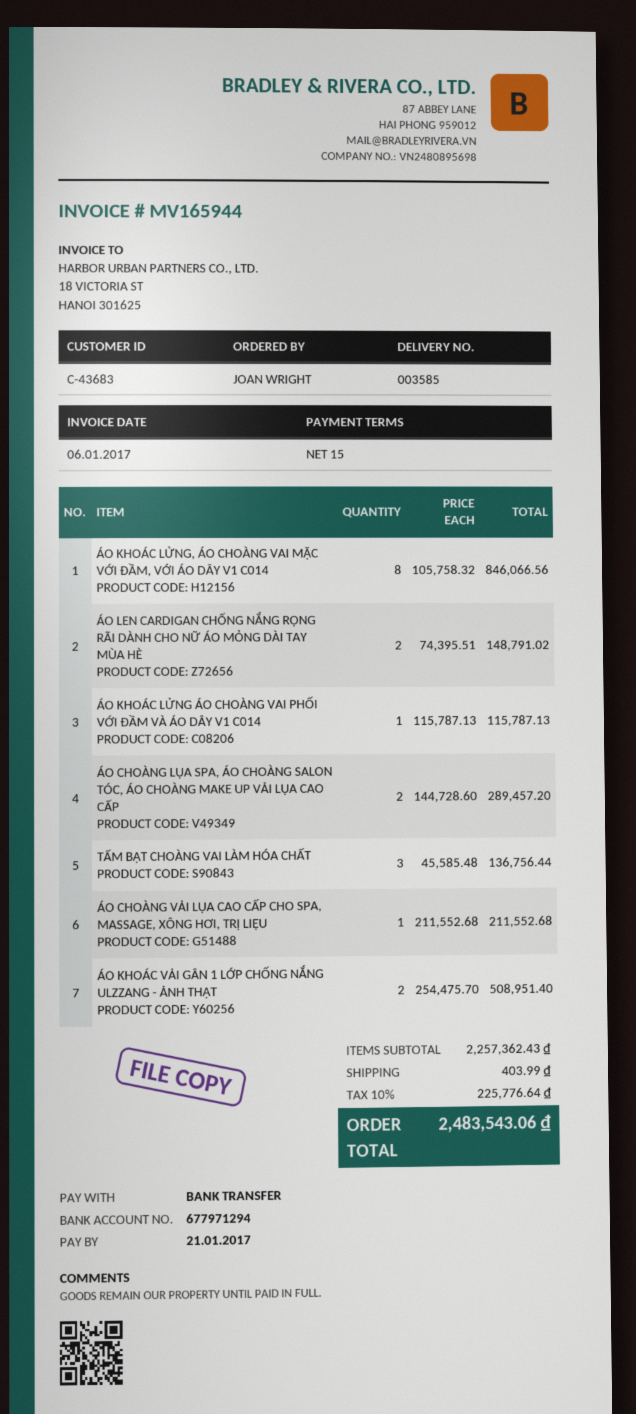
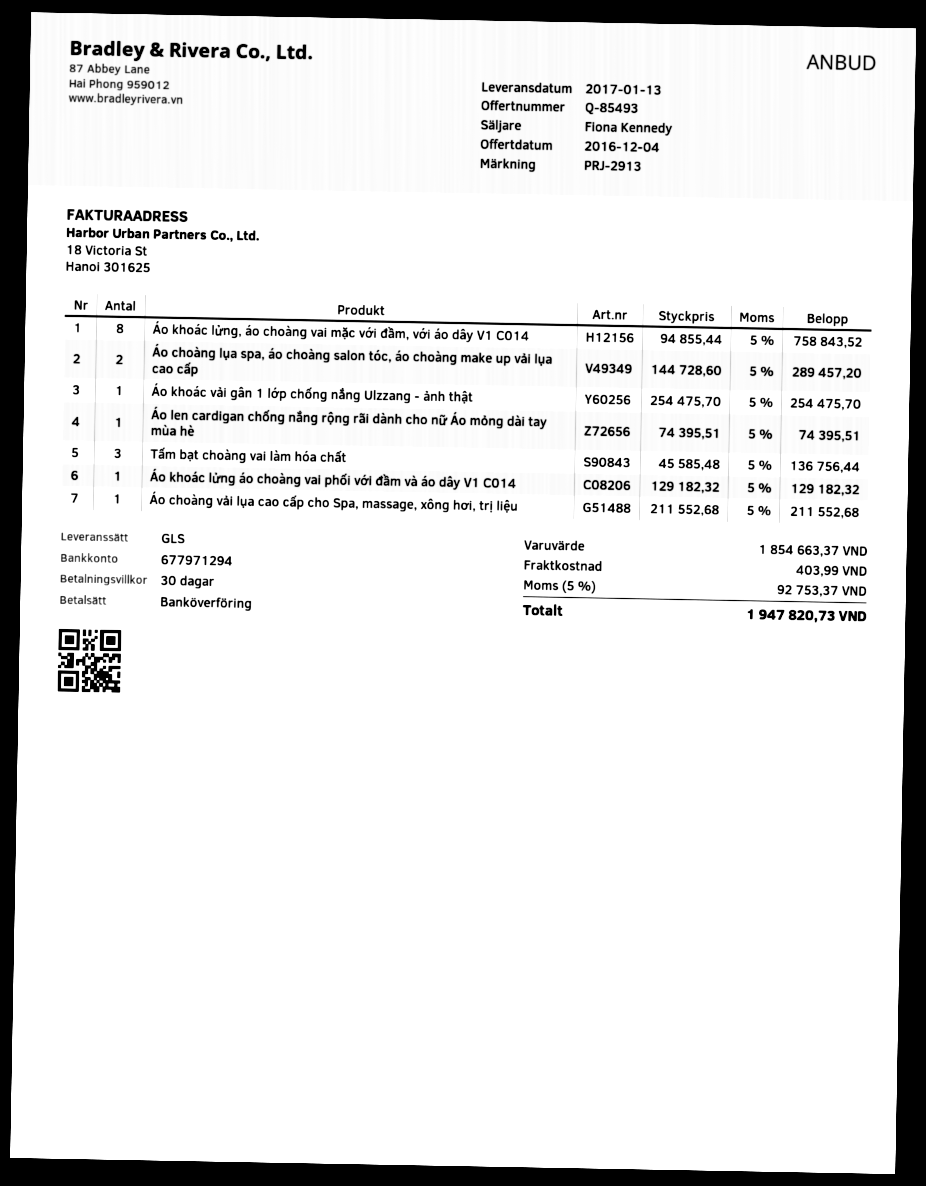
payment terms: 15 days -> 30 days
ÁO KHOÁC LỬNG, ÁO CHOÀNG VAI MẶC VỚI ĐẦM, VỚI ÁO DÂY V1 C014: 8 x 105758.32 = 846066.56 -> 8 x 94855.44 = 758843.52
ÁO LEN CARDIGAN CHỐNG NẮNG RỘNG RÃI DÀNH CHO NỮ ÁO MỎNG DÀI TAY MÙA HÈ: 2 x 74395.51 = 148791.02 -> 1 x 74395.51 = 74395.51
ÁO KHOÁC LỬNG ÁO CHOÀNG VAI PHỐI VỚI ĐẦM VÀ ÁO DÂY V1 C014: 1 x 115787.13 = 115787.13 -> 1 x 129182.32 = 129182.32
ÁO KHOÁC VẢI GÂN 1 LỚP CHỐNG NẮNG ULZZANG - ẢNH THẬT: 2 x 254475.70 = 508951.40 -> 1 x 254475.70 = 254475.70
subtotal: 2257362.43 -> 1854663.37
tax: 10% = 225776.64 -> 5% = 92753.37
total: 2483543.06 -> 1947820.73

